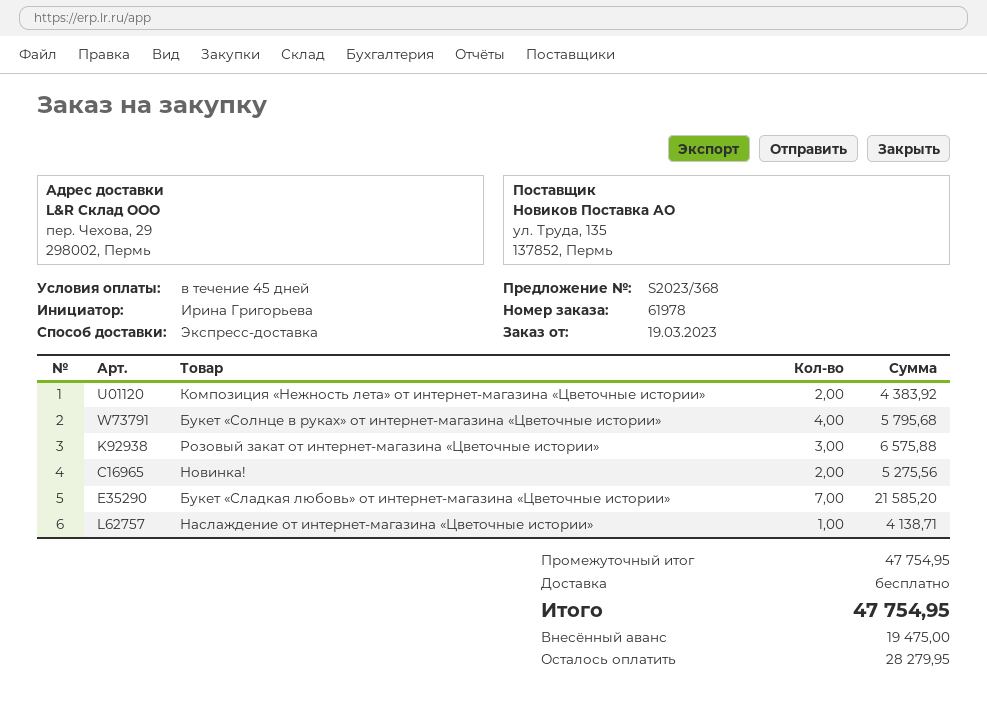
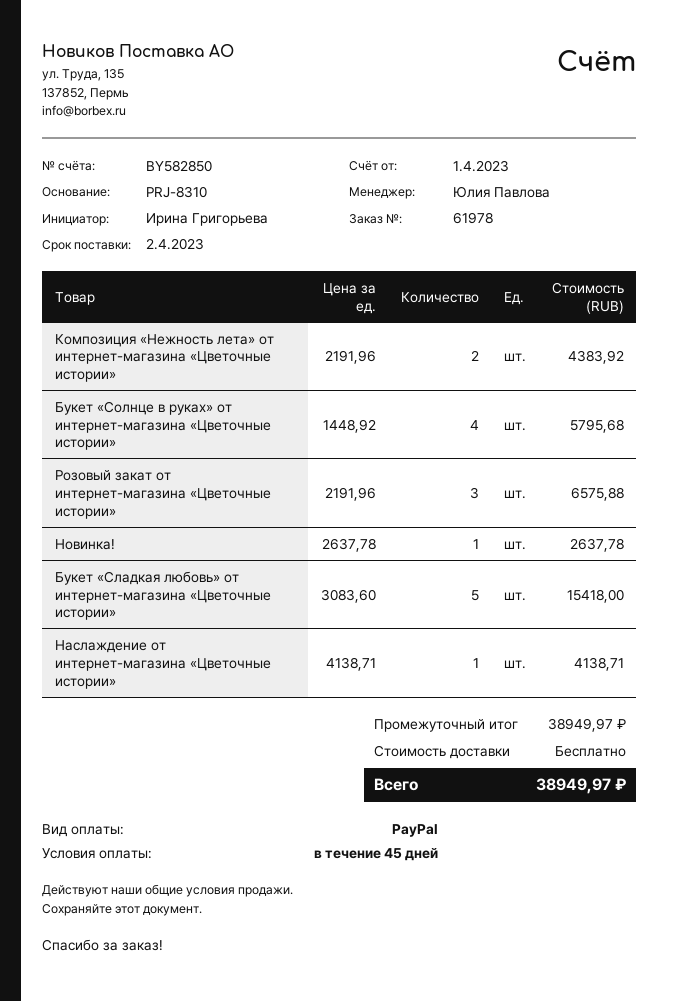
Новинка!: 2 for 5275.56 -> 1 for 2637.78
Букет «Сладкая любовь» от интернет-магазина «Цветочные истории»: 7 for 21585.20 -> 5 for 15418.00
subtotal: 47754.95 -> 38949.97
total: 47754.95 -> 38949.97

